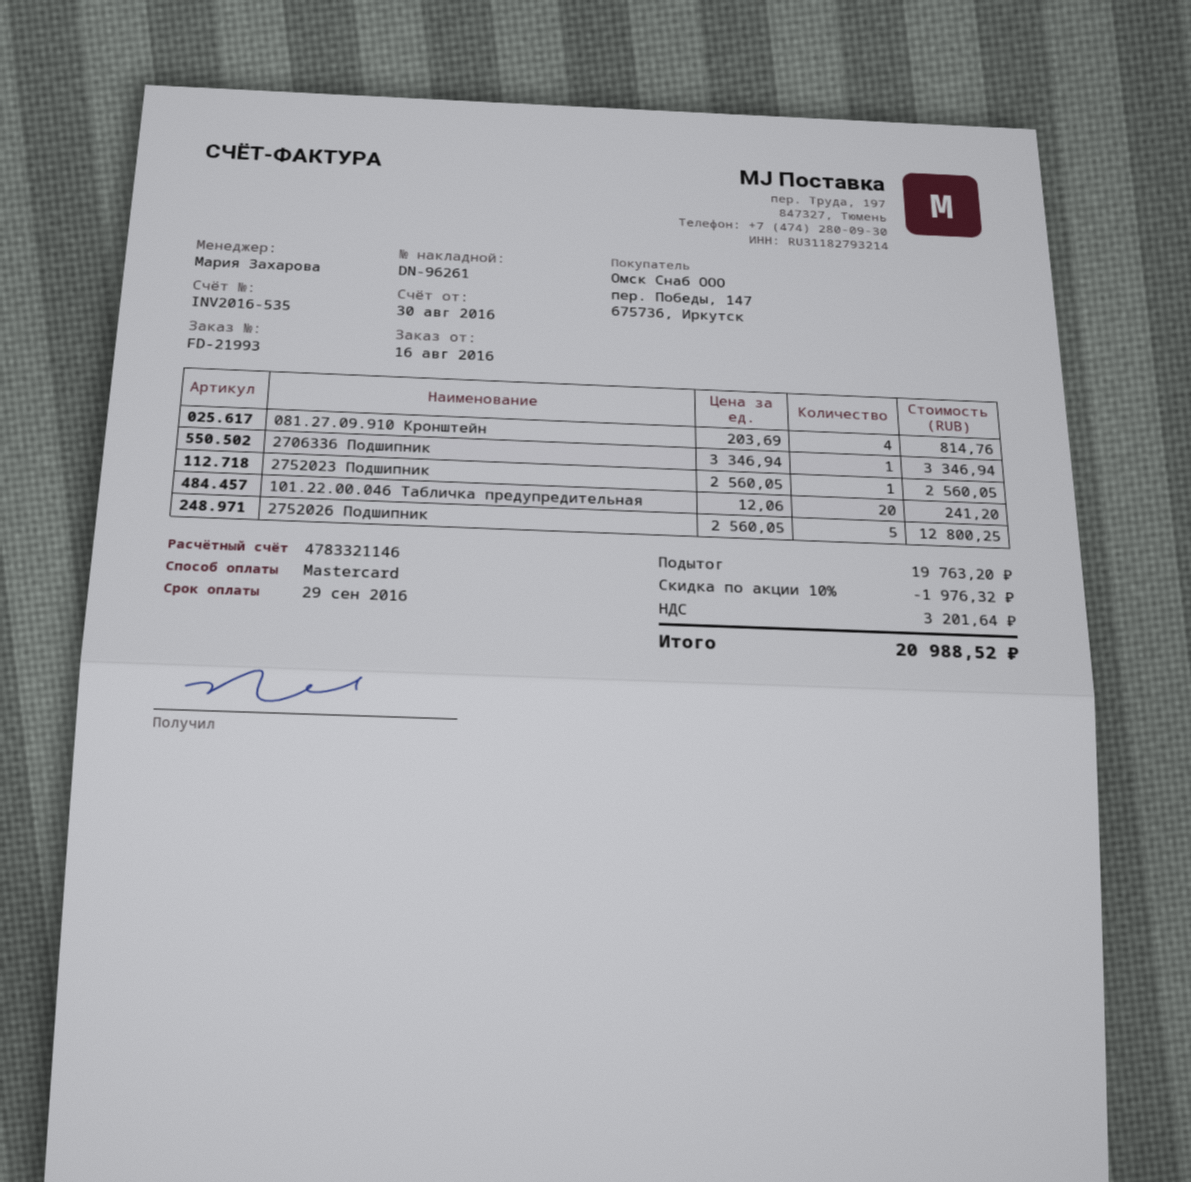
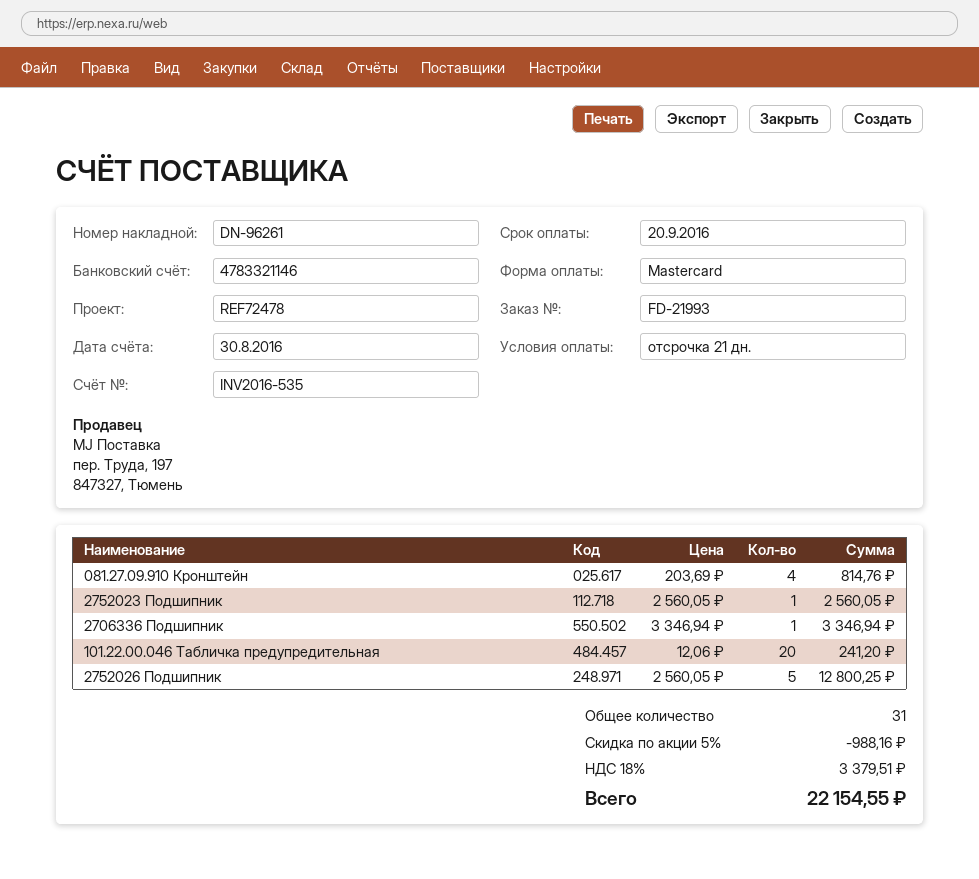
due date: 2016-09-29 -> 2016-09-20
discount: 10% = 1976.32 -> 5% = 988.16
tax: 3201.64 -> 3379.51
total: 20988.52 -> 22154.55

